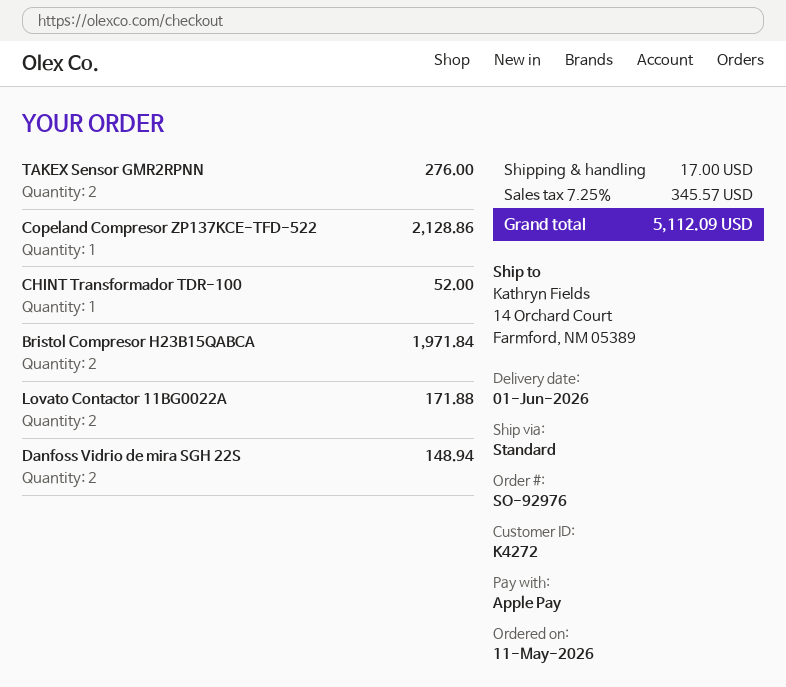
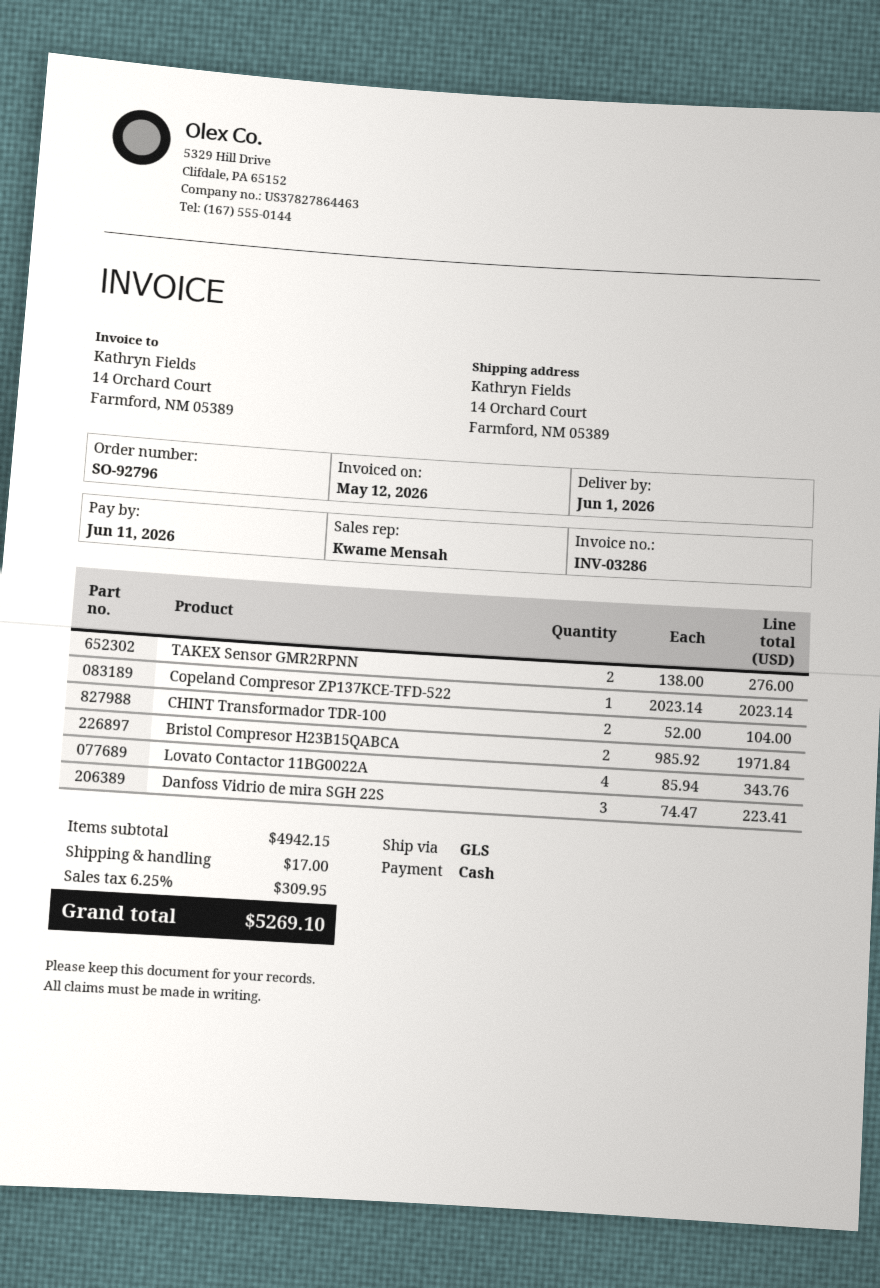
order number: SO-92976 -> SO-92796
payment method: Apple Pay -> cash
shipping method: standard -> GLS
Copeland Compresor ZP137KCE-TFD-522: 1 for 2128.86 -> 1 for 2023.14
CHINT Transformador TDR-100: 1 for 52.00 -> 2 for 104.00
Lovato Contactor 11BG0022A: 2 for 171.88 -> 4 for 343.76
Danfoss Vidrio de mira SGH 22S: 2 for 148.94 -> 3 for 223.41
tax: 7.25% = 345.57 -> 6.25% = 309.95
total: 5112.09 -> 5269.10

